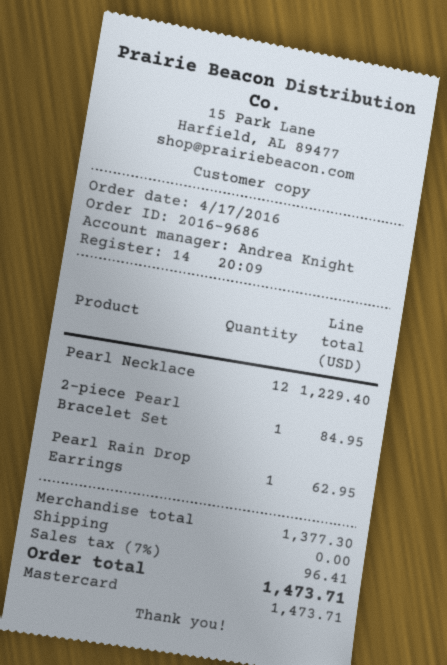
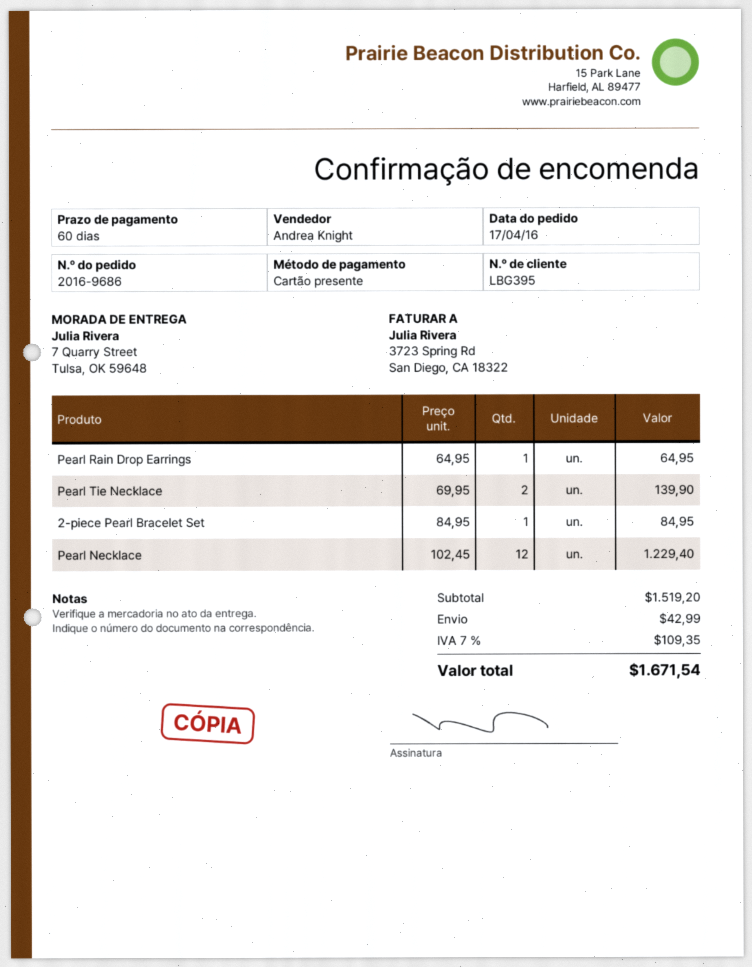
payment method: Mastercard -> gift card
Pearl Rain Drop Earrings: 1 for 62.95 -> 1 for 64.95
Pearl Tie Necklace: none -> 2 for 139.90
subtotal: 1377.30 -> 1519.20
shipping: 0.00 -> 42.99
tax: 7% = 96.41 -> 7% = 109.35
total: 1473.71 -> 1671.54

